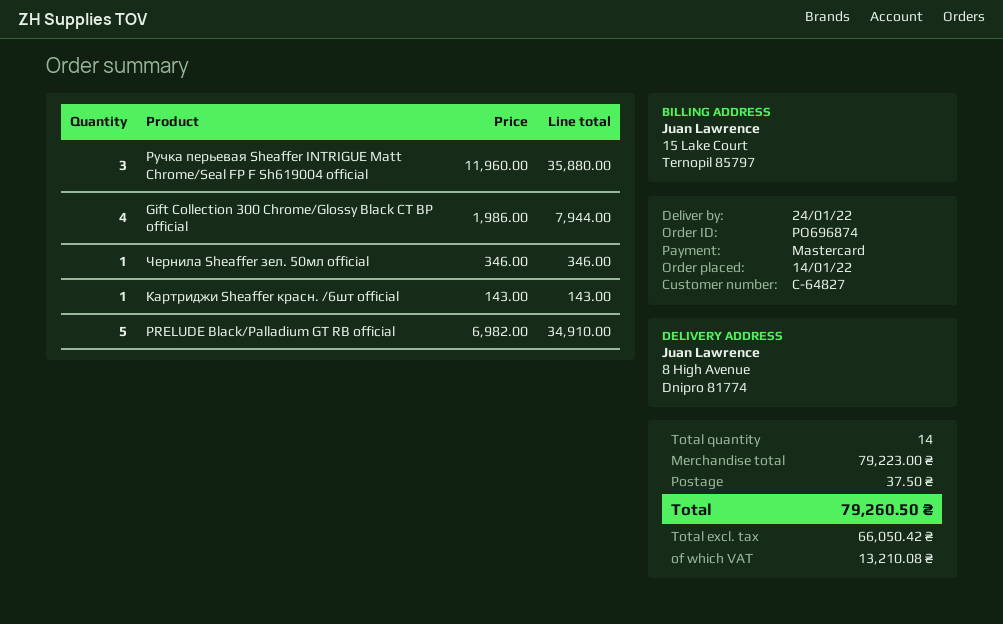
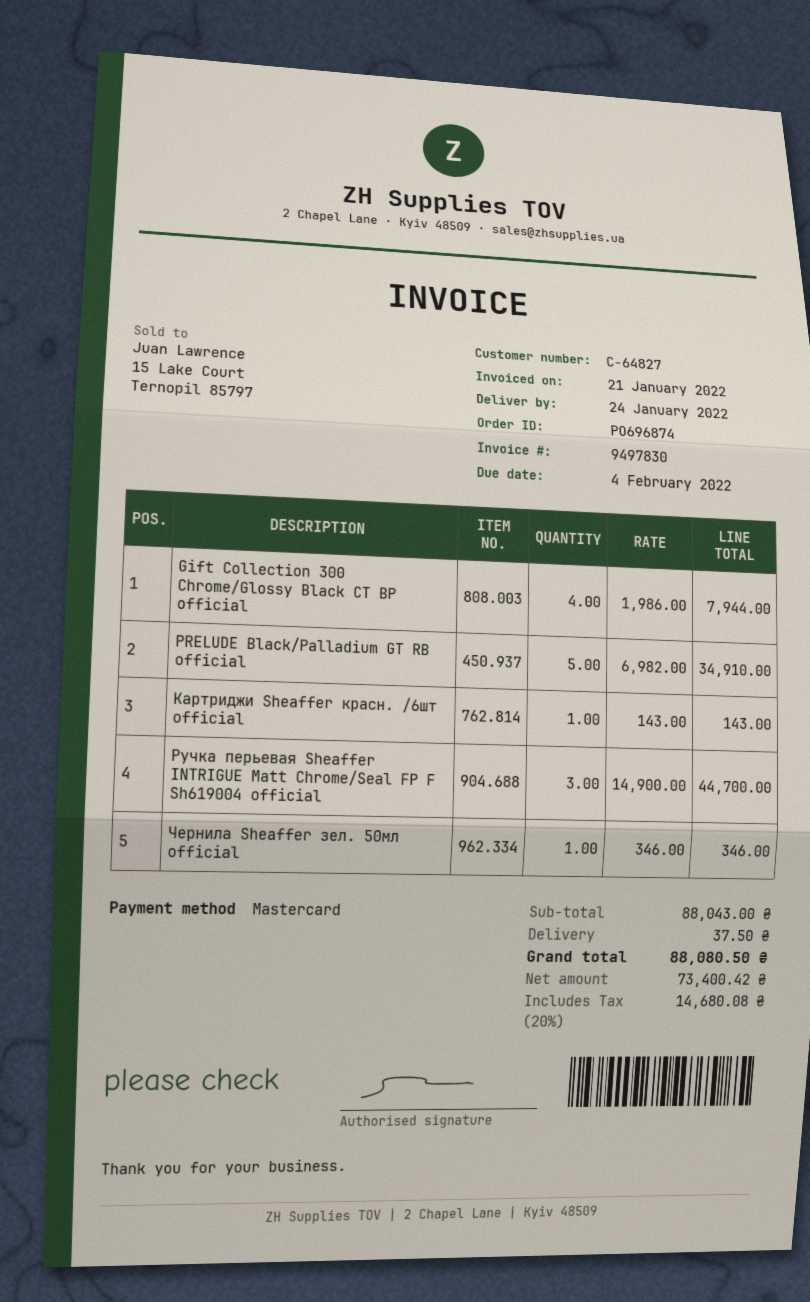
Ручка перьевая Sheaffer INTRIGUE Matt Chrome/Seal FP F Sh619004 official: 3 x 11960.00 = 35880.00 -> 3 x 14900.00 = 44700.00
subtotal: 79223.00 -> 88043.00
net: 66050.42 -> 73400.42
tax: 13210.08 -> 14680.08
total: 79260.50 -> 88080.50

